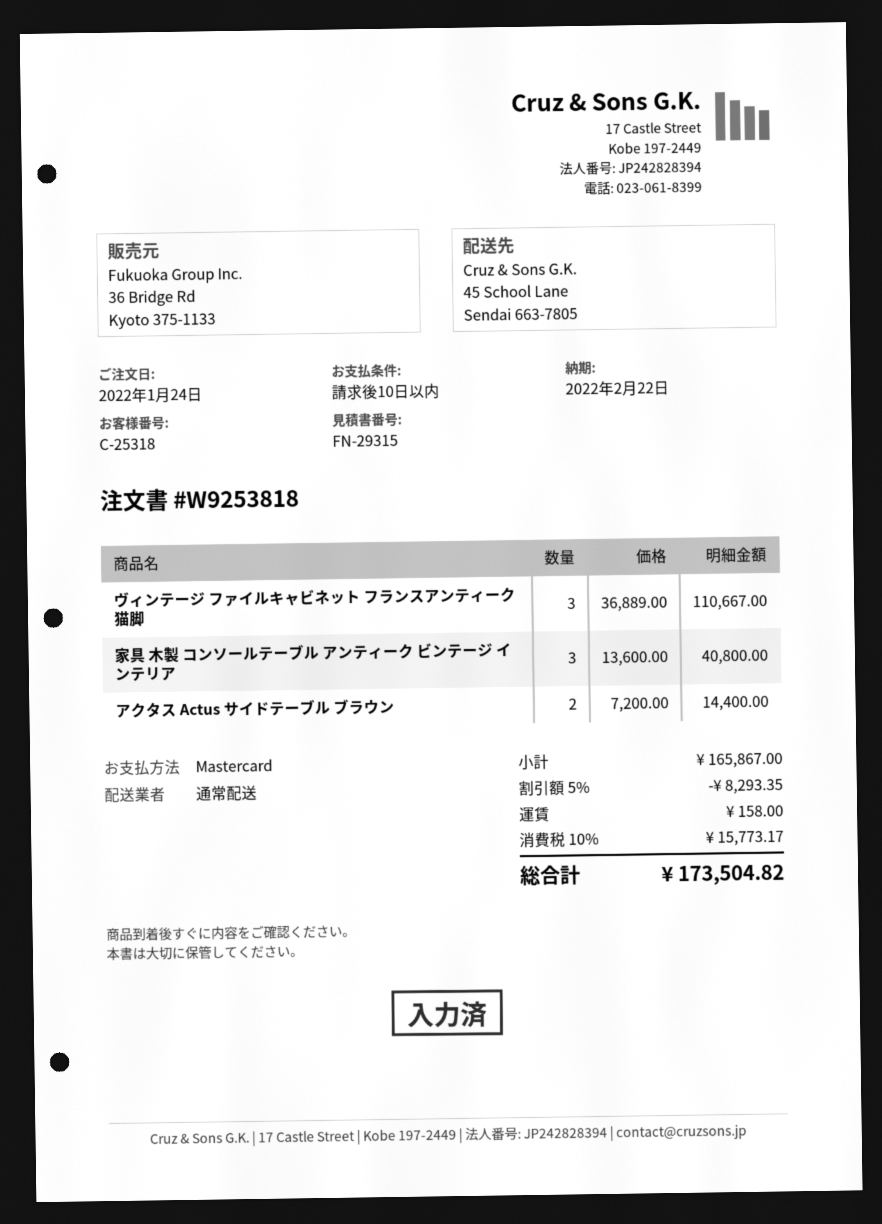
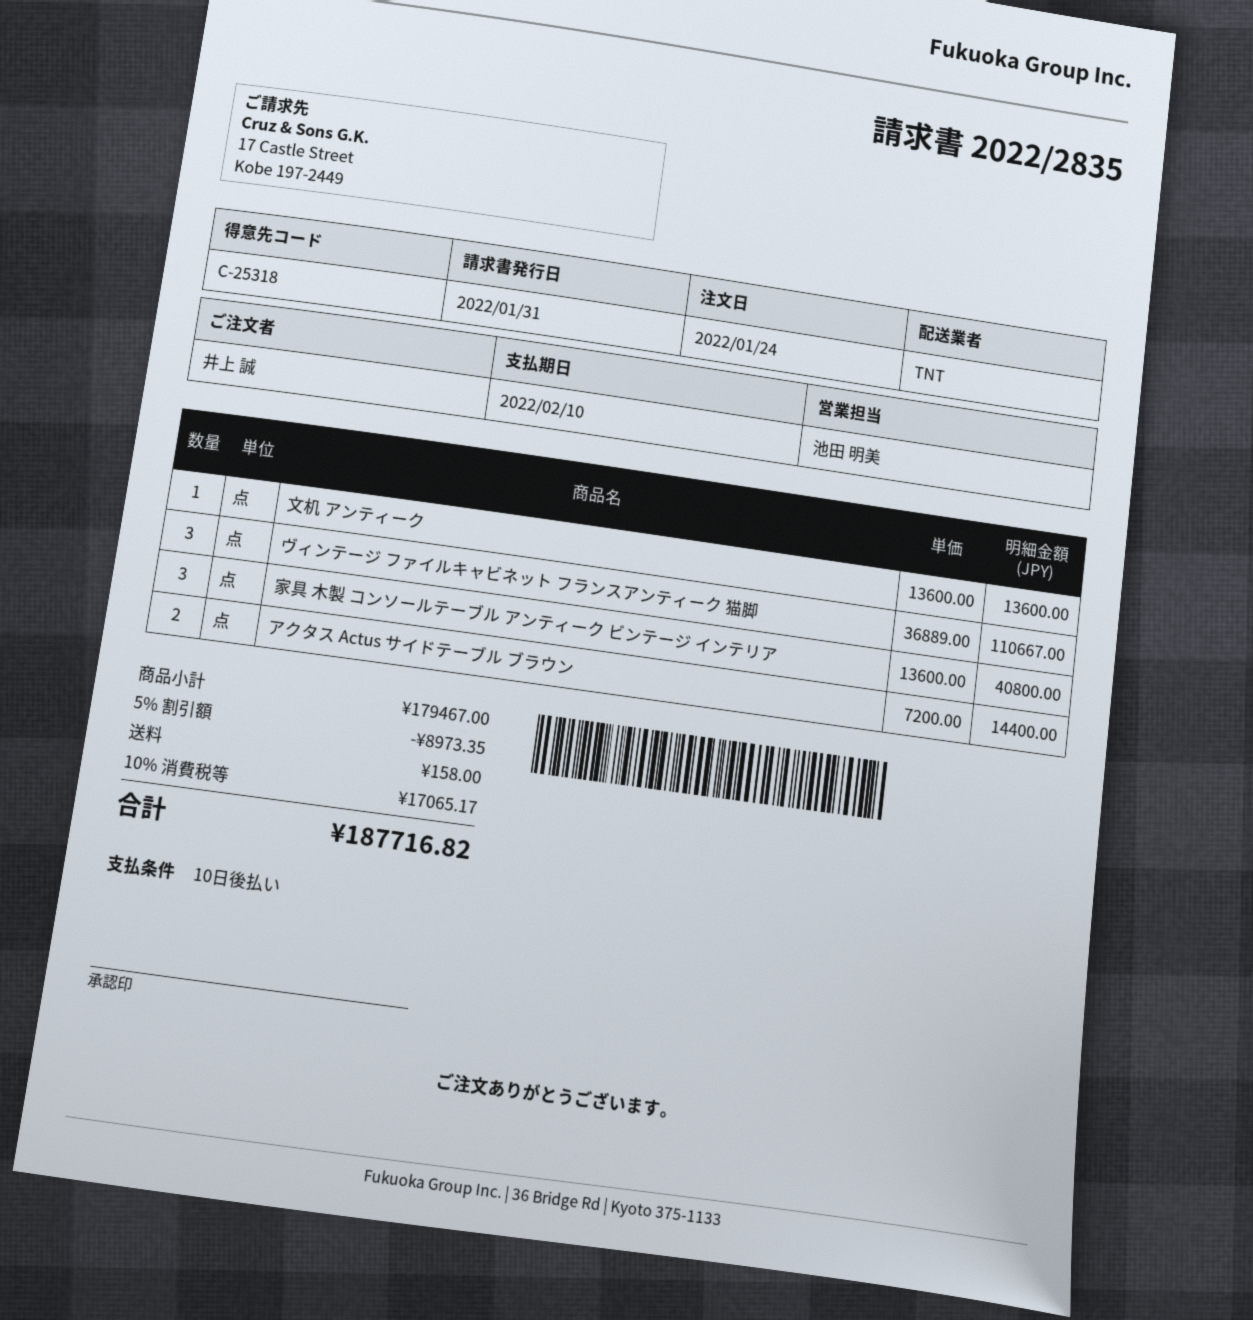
shipping method: standard -> TNT
文机 アンティーク: none -> 1 x 13600.00 = 13600.00
subtotal: 165867.00 -> 179467.00
discount: 5% = 8293.35 -> 5% = 8973.35
tax: 10% = 15773.17 -> 10% = 17065.17
total: 173504.82 -> 187716.82

